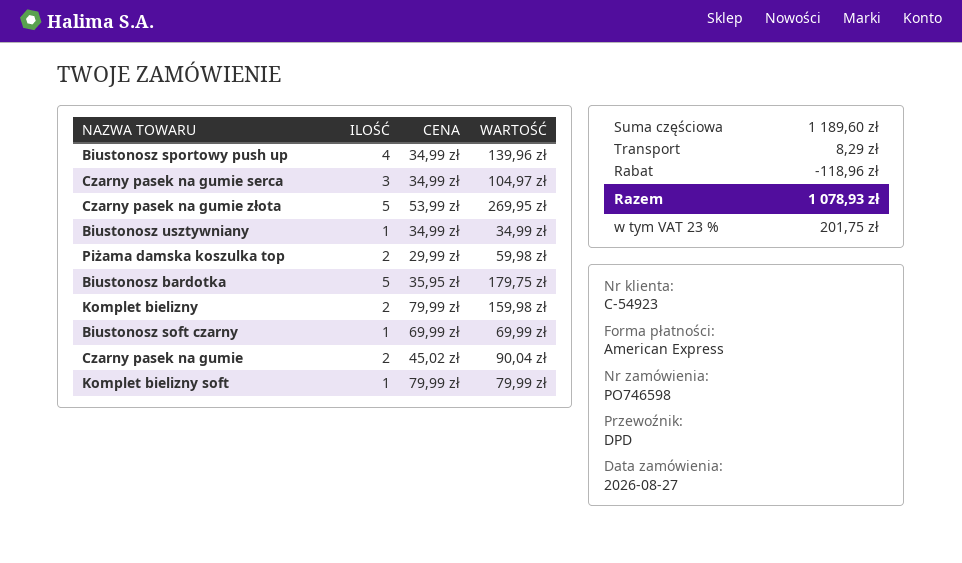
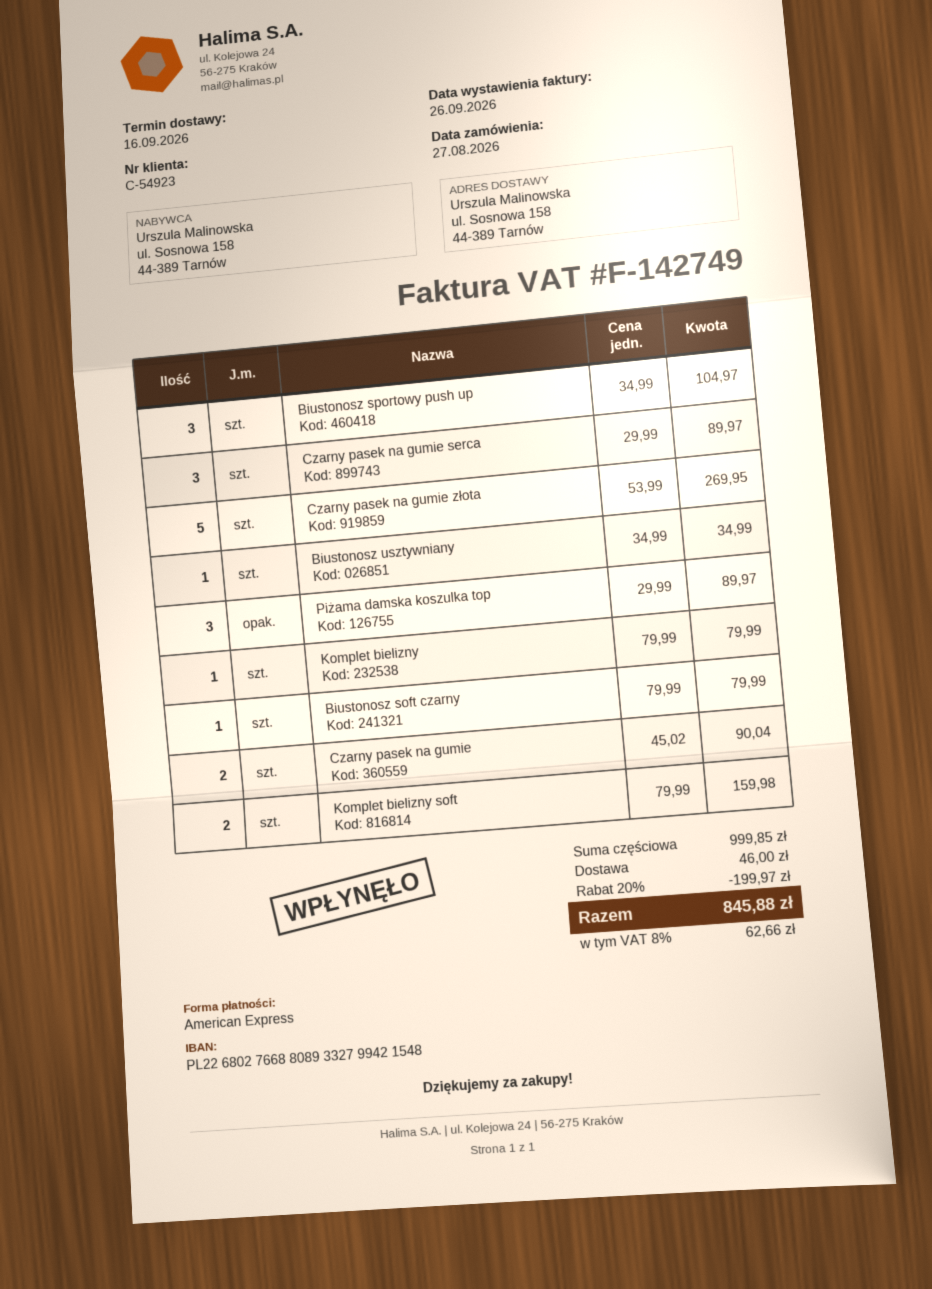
Biustonosz sportowy push up: 4 x 34.99 = 139.96 -> 3 x 34.99 = 104.97
Czarny pasek na gumie serca: 3 x 34.99 = 104.97 -> 3 x 29.99 = 89.97
Piżama damska koszulka top: 2 x 29.99 = 59.98 -> 3 x 29.99 = 89.97
Biustonosz bardotka: 5 x 35.95 = 179.75 -> none
Komplet bielizny: 2 x 79.99 = 159.98 -> 1 x 79.99 = 79.99
Biustonosz soft czarny: 1 x 69.99 = 69.99 -> 1 x 79.99 = 79.99
Komplet bielizny soft: 1 x 79.99 = 79.99 -> 2 x 79.99 = 159.98
subtotal: 1189.60 -> 999.85
discount: 118.96 -> 199.97
shipping: 8.29 -> 46.00
tax: 23% = 201.75 -> 8% = 62.66
total: 1078.93 -> 845.88

